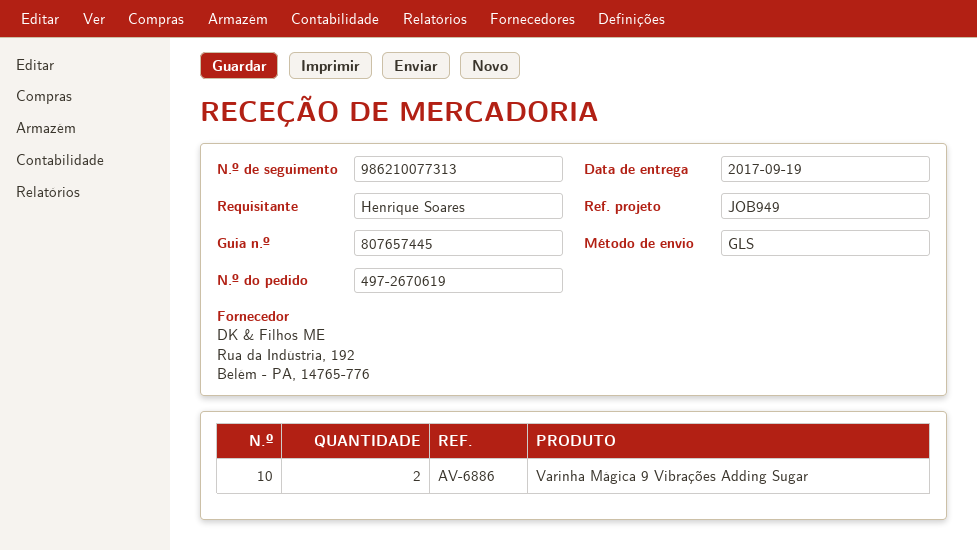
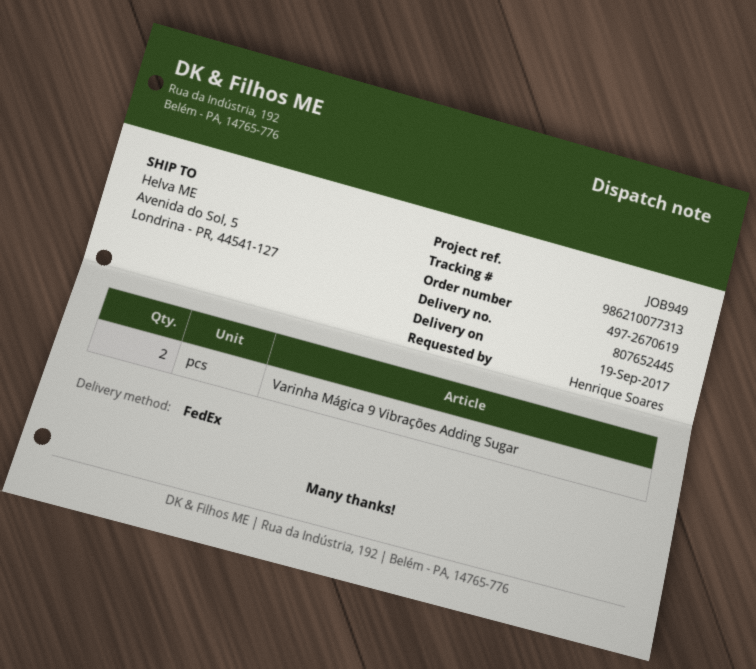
delivery note number: 807657445 -> 807652445
shipping method: GLS -> FedEx

